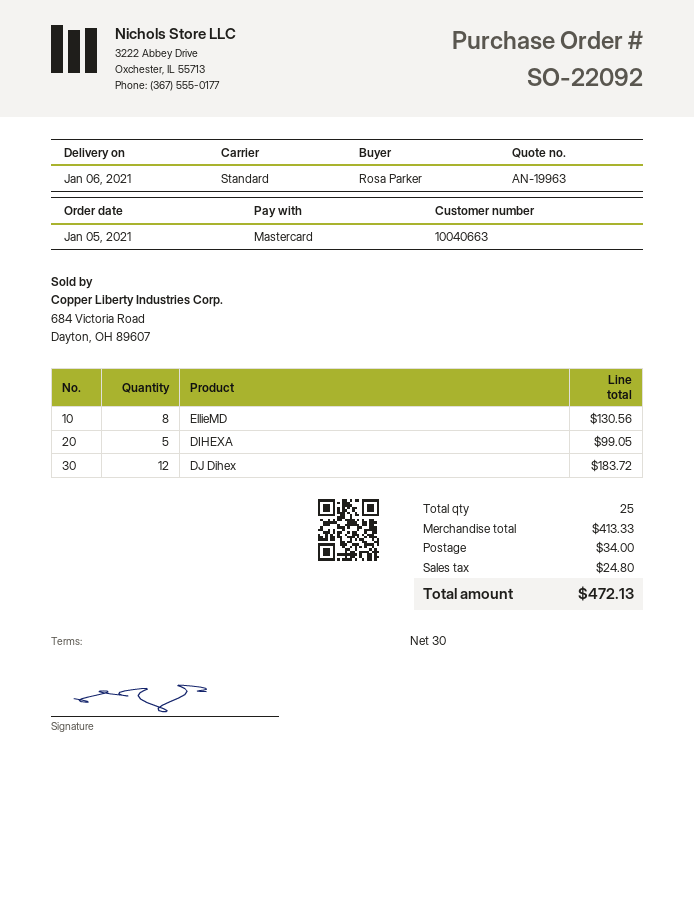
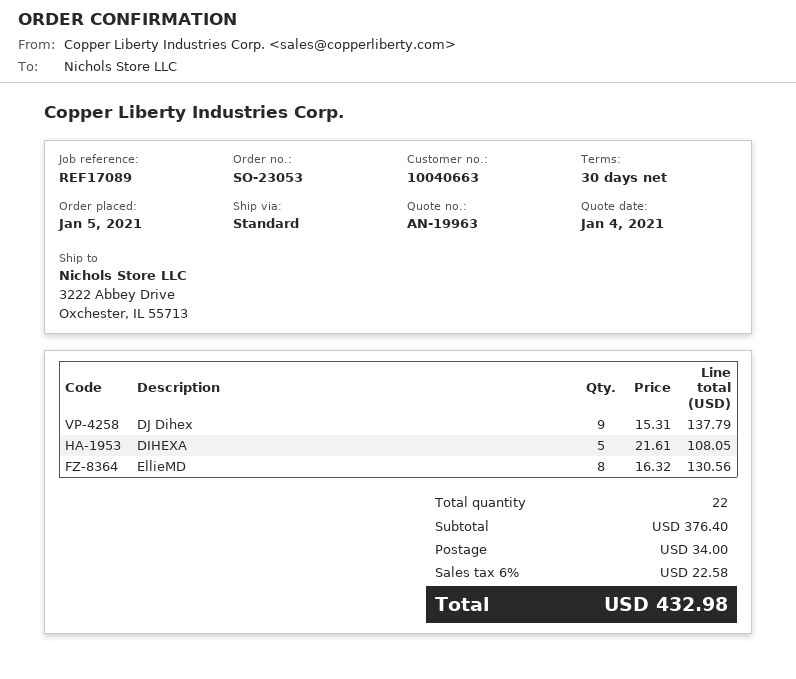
order number: SO-22092 -> SO-23053
DIHEXA: 5 for 99.05 -> 5 for 108.05
DJ Dihex: 12 for 183.72 -> 9 for 137.79
total quantity: 25 -> 22
subtotal: 413.33 -> 376.40
tax: 24.80 -> 22.58
total: 472.13 -> 432.98

